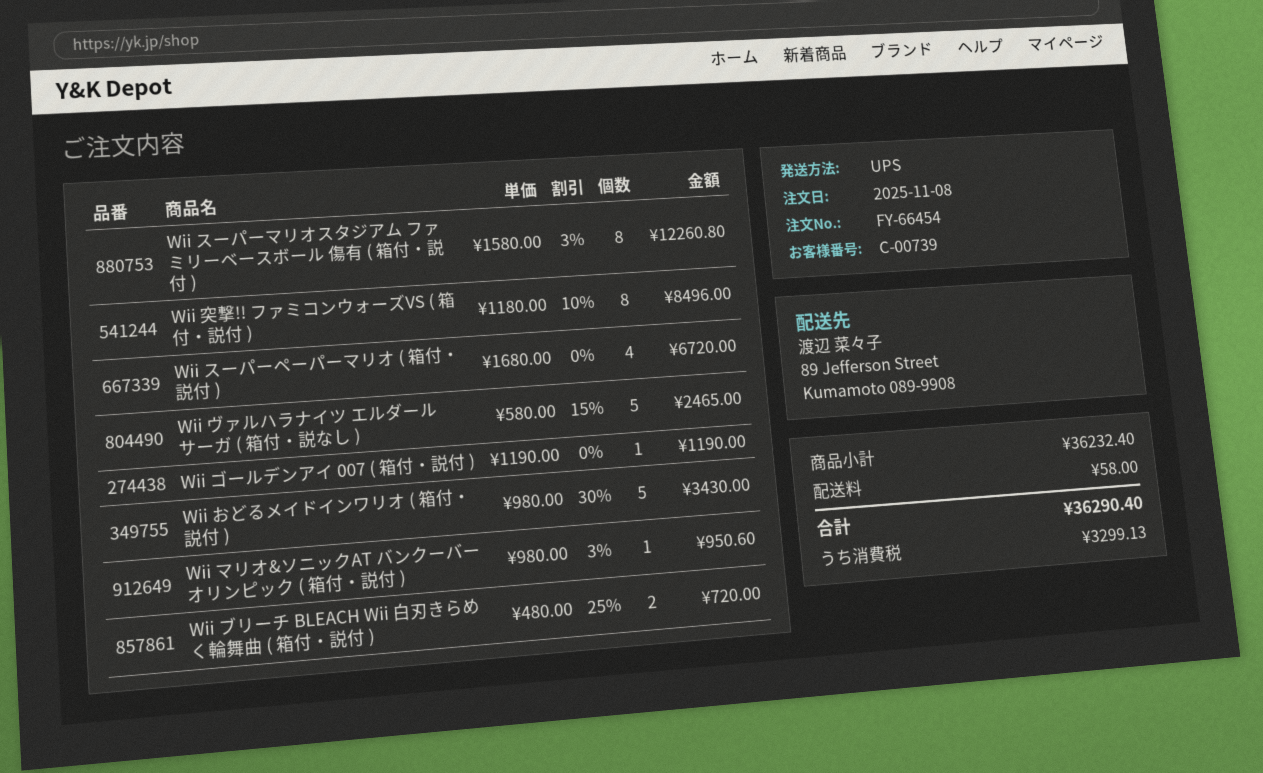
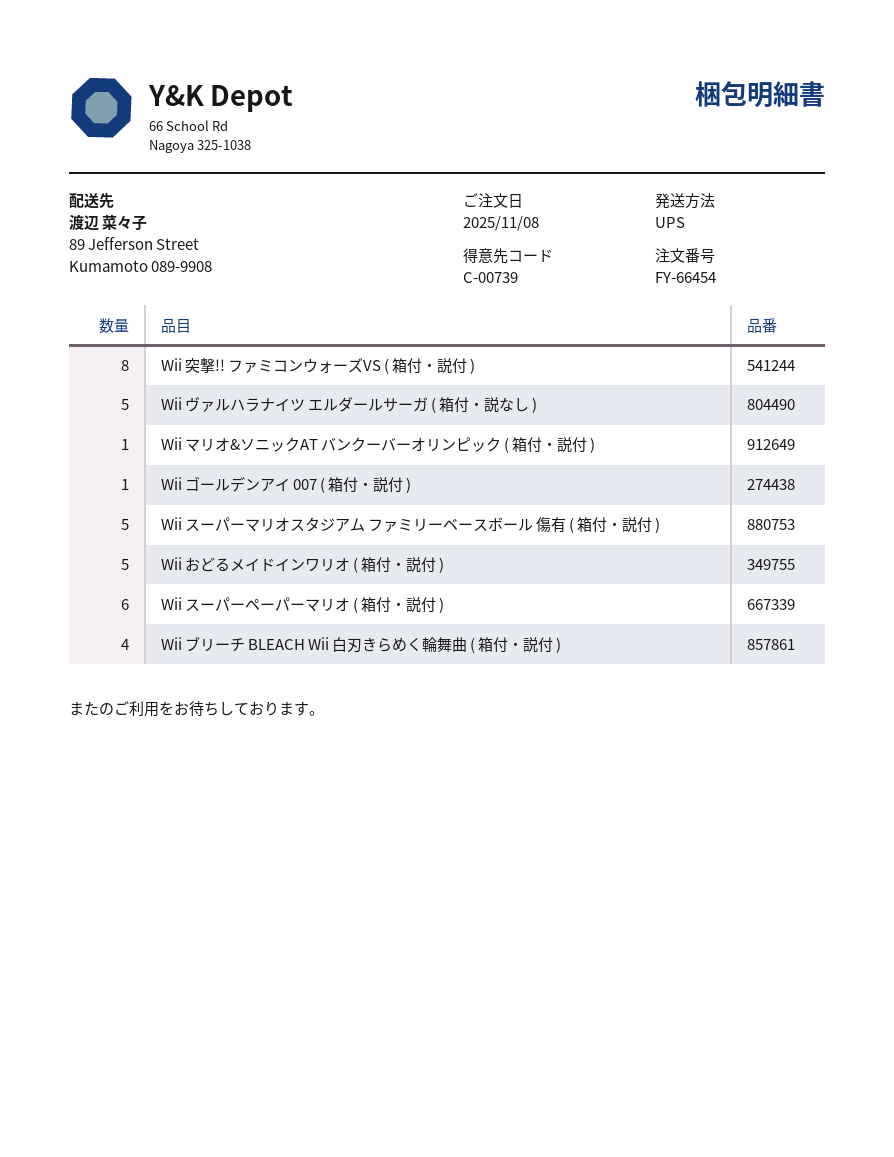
Wii スーパーマリオスタジアム ファミリーベースボール 傷有 ( 箱付・説付 ): 8 -> 5
Wii スーパーペーパーマリオ ( 箱付・説付 ): 4 -> 6
Wii ブリーチ BLEACH Wii 白刃きらめく輪舞曲 ( 箱付・説付 ): 2 -> 4

